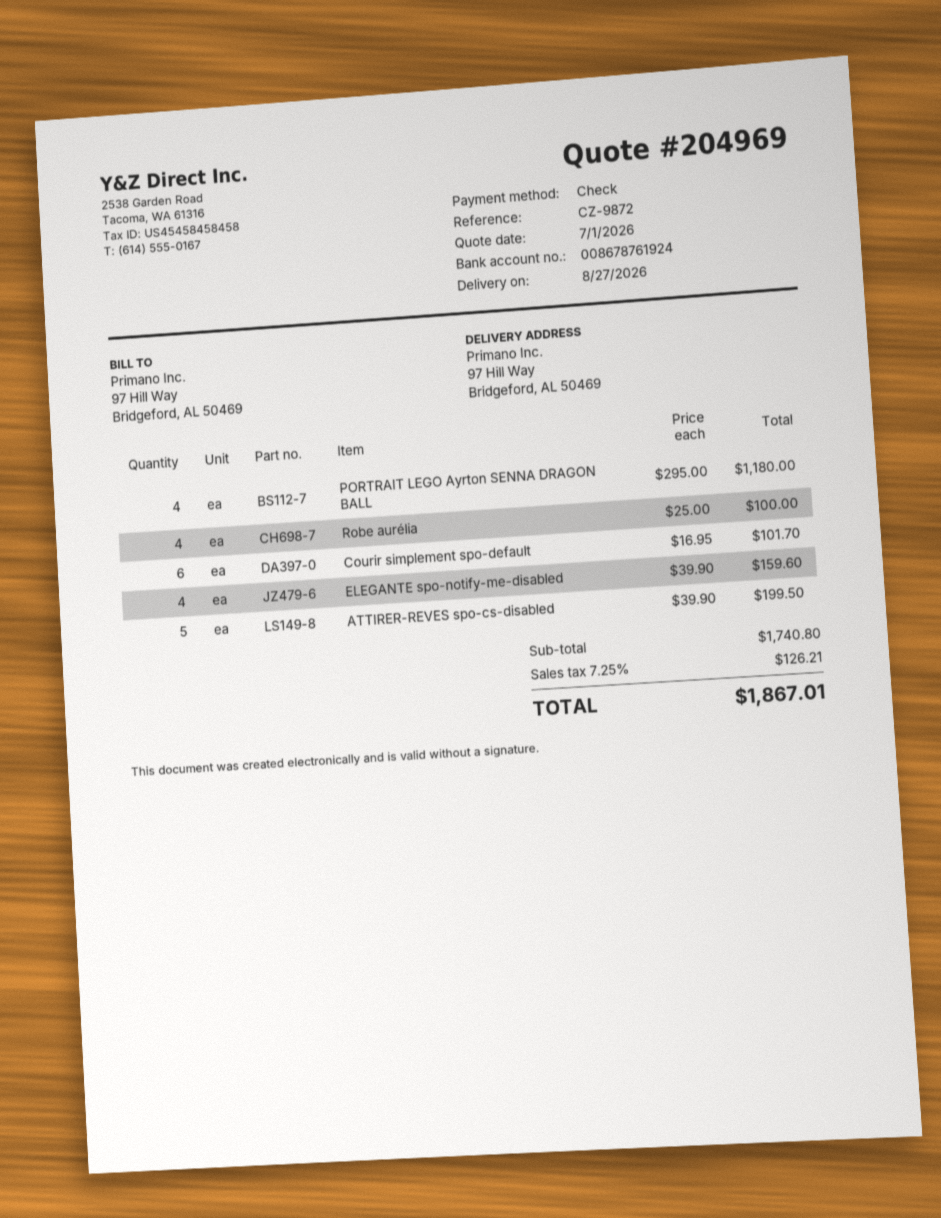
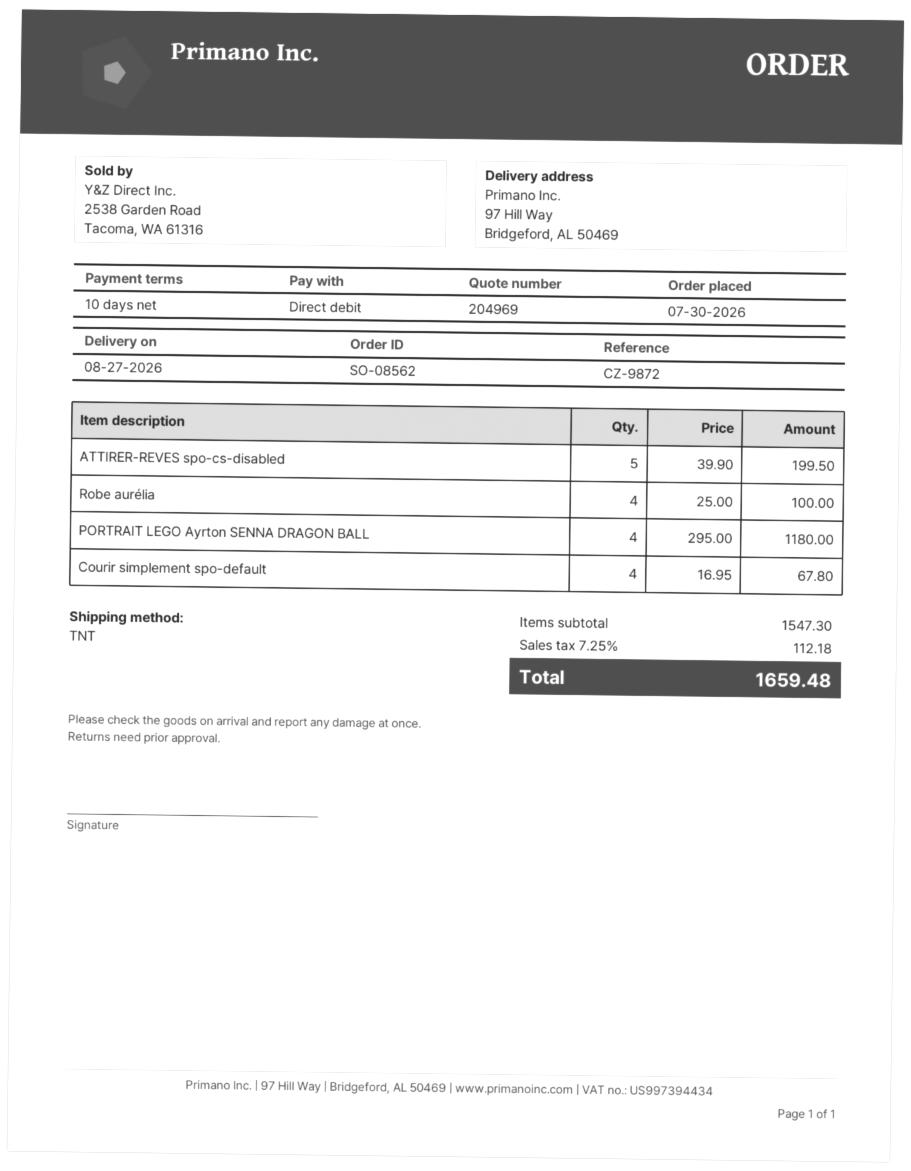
payment method: cheque -> direct debit
Courir simplement spo-default: 6 x 16.95 = 101.70 -> 4 x 16.95 = 67.80
ELEGANTE spo-notify-me-disabled: 4 x 39.90 = 159.60 -> none
subtotal: 1740.80 -> 1547.30
tax: 7.25% = 126.21 -> 7.25% = 112.18
total: 1867.01 -> 1659.48

